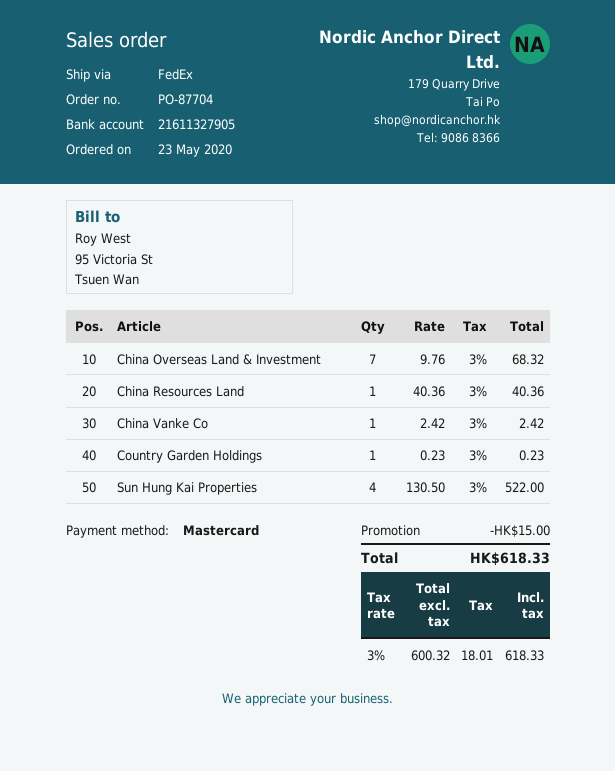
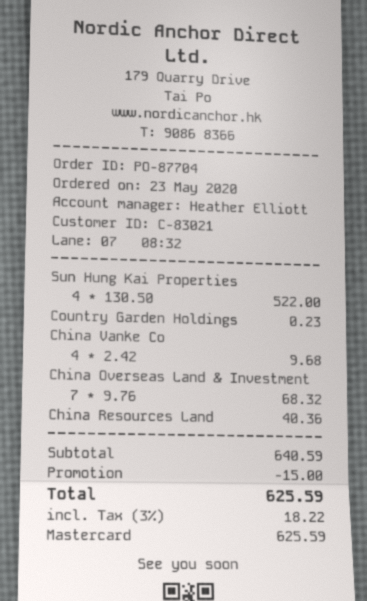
China Vanke Co: 1 x 2.42 = 2.42 -> 4 x 2.42 = 9.68
tax: 3% = 18.01 -> 3% = 18.22
total: 618.33 -> 625.59

